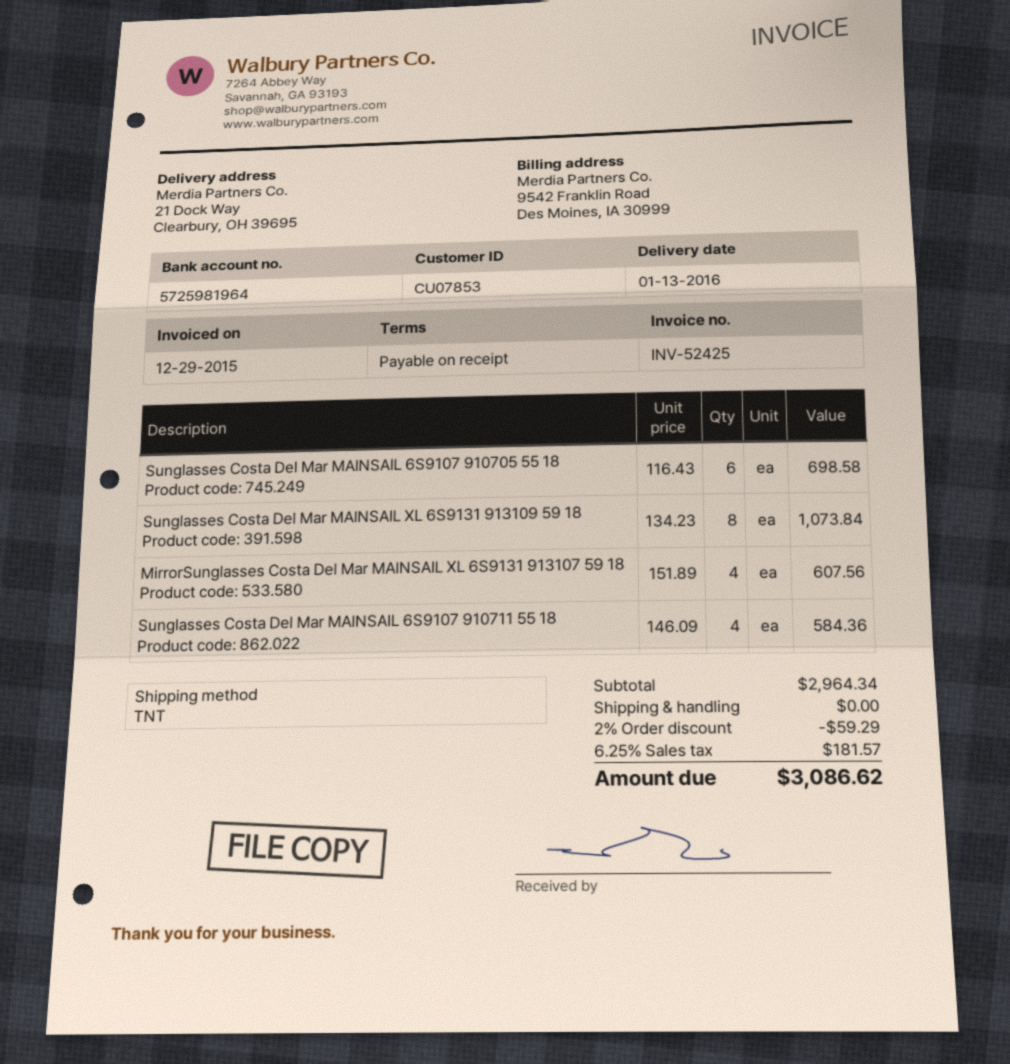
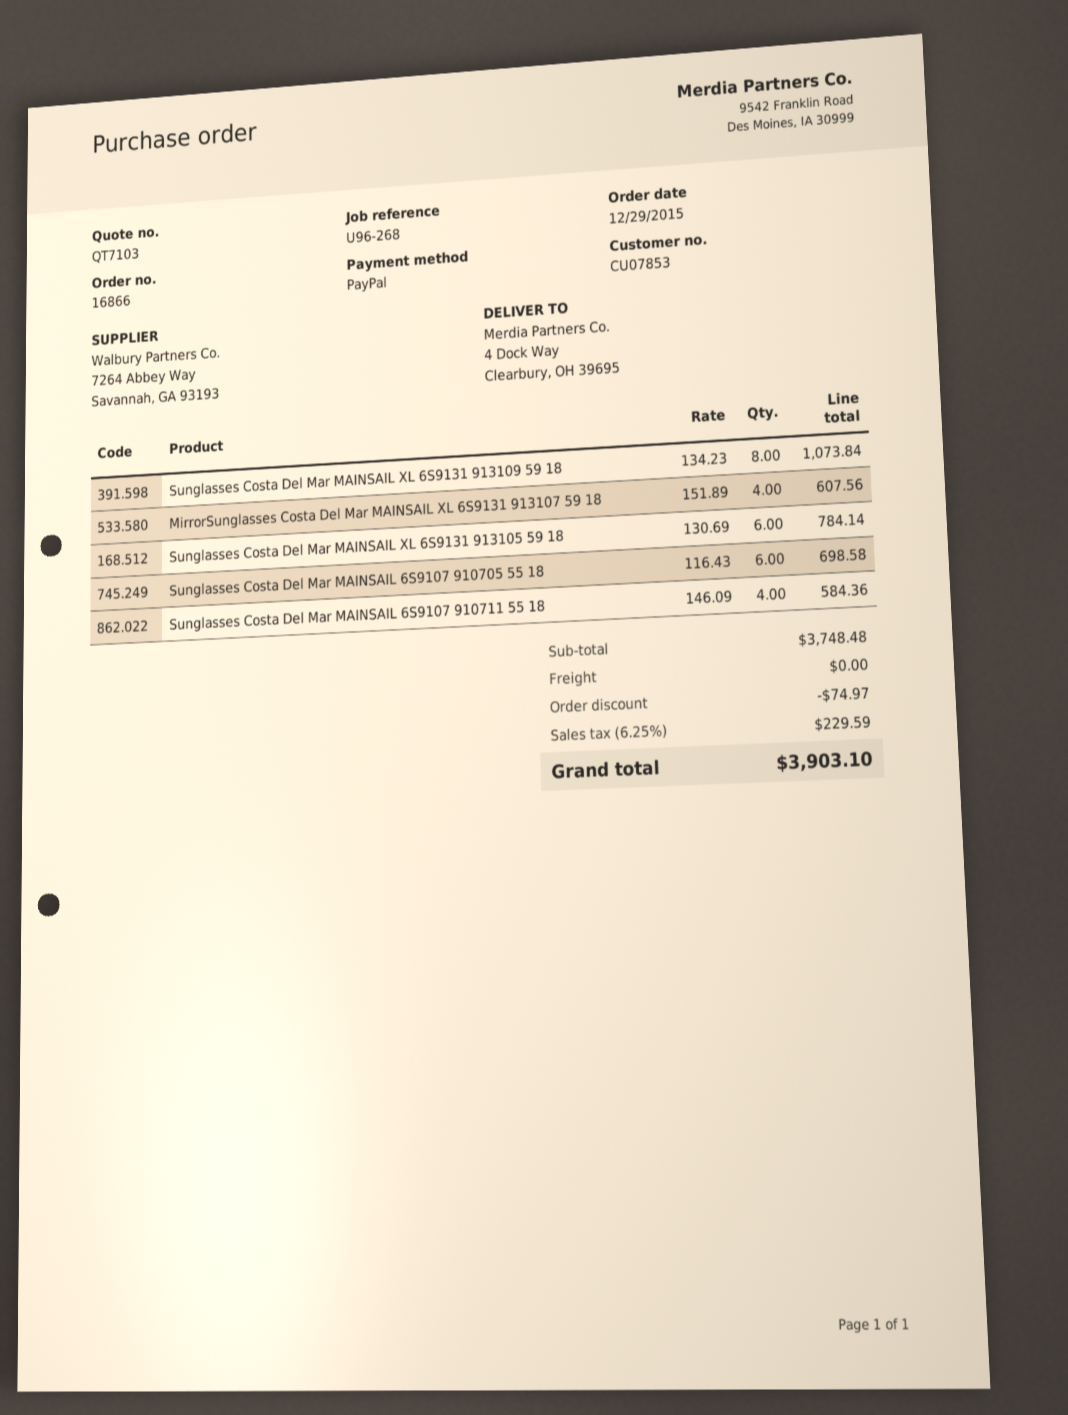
ship to: 21 Dock Way, Clearbury, OH 39695 -> 4 Dock Way, Clearbury, OH 39695
Sunglasses Costa Del Mar MAINSAIL XL 6S9131 913105 59 18: none -> 6 x 130.69 = 784.14
subtotal: 2964.34 -> 3748.48
discount: 59.29 -> 74.97
tax: 6.25% = 181.57 -> 6.25% = 229.59
total: 3086.62 -> 3903.10

